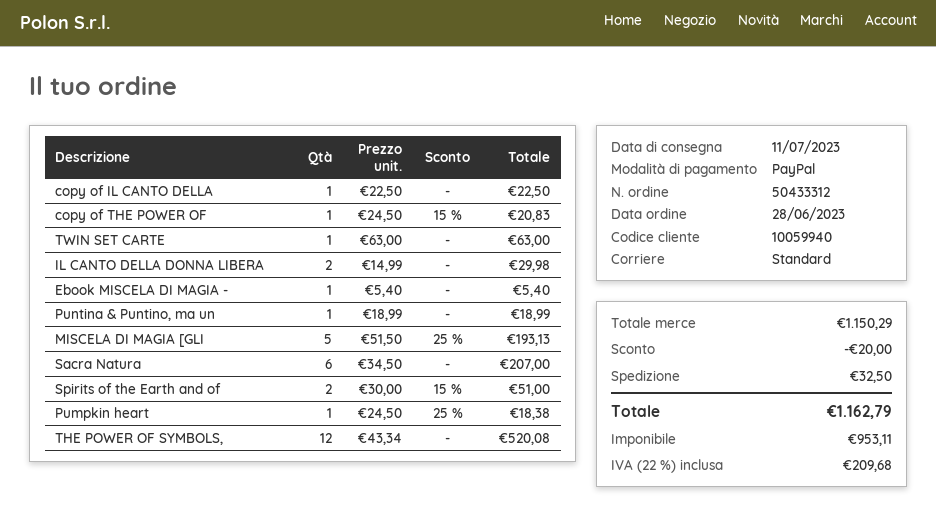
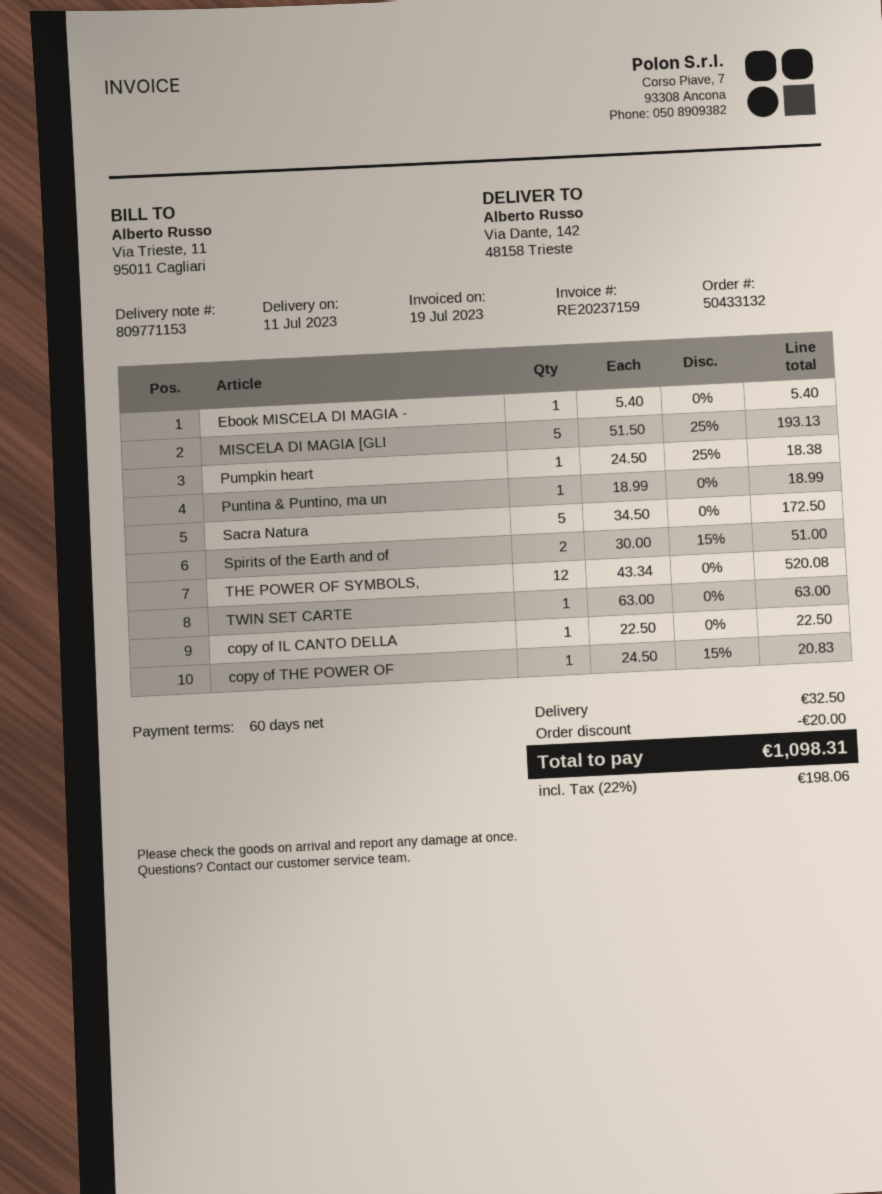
order number: 50433312 -> 50433132
IL CANTO DELLA DONNA LIBERA: 2 x 14.99 = 29.98 -> none
Sacra Natura: 6 x 34.50 = 207.00 -> 5 x 34.50 = 172.50
tax: 22% = 209.68 -> 22% = 198.06
total: 1162.79 -> 1098.31

